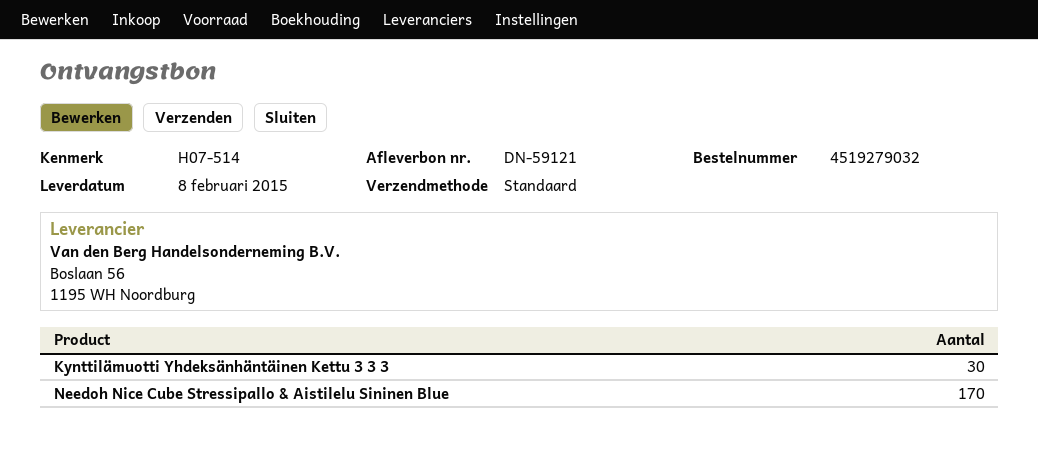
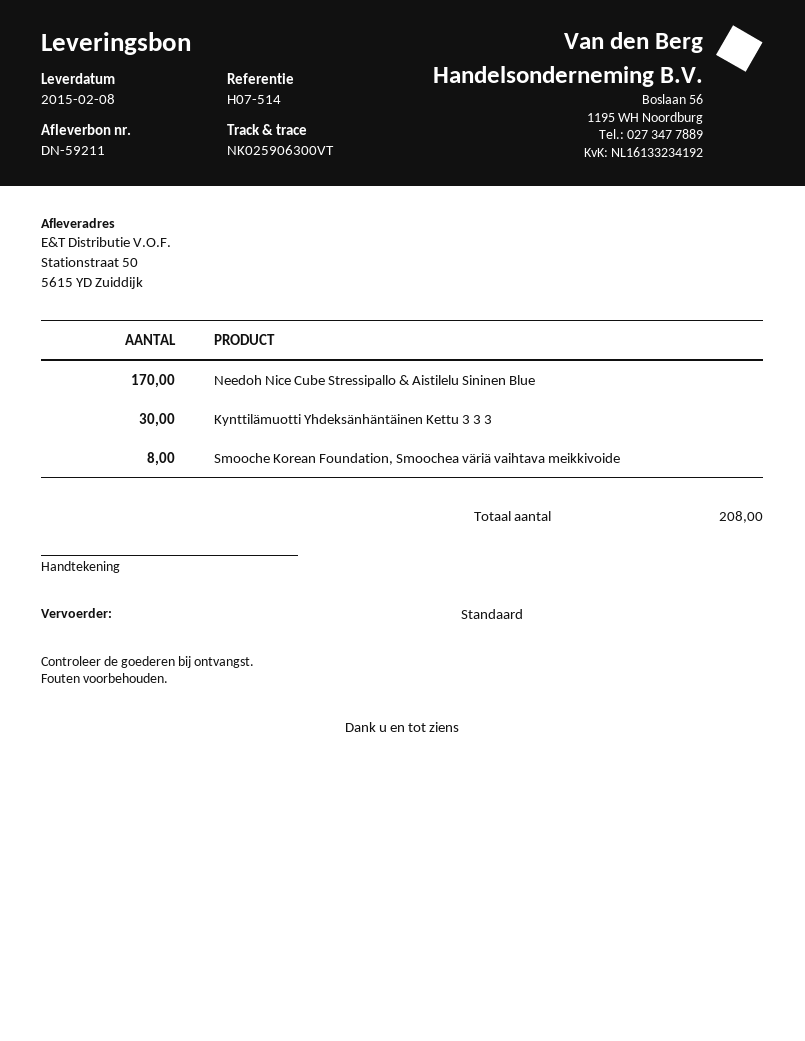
delivery note number: DN-59121 -> DN-59211
Smooche Korean Foundation, Smoochea väriä vaihtava meikkivoide: none -> 8

